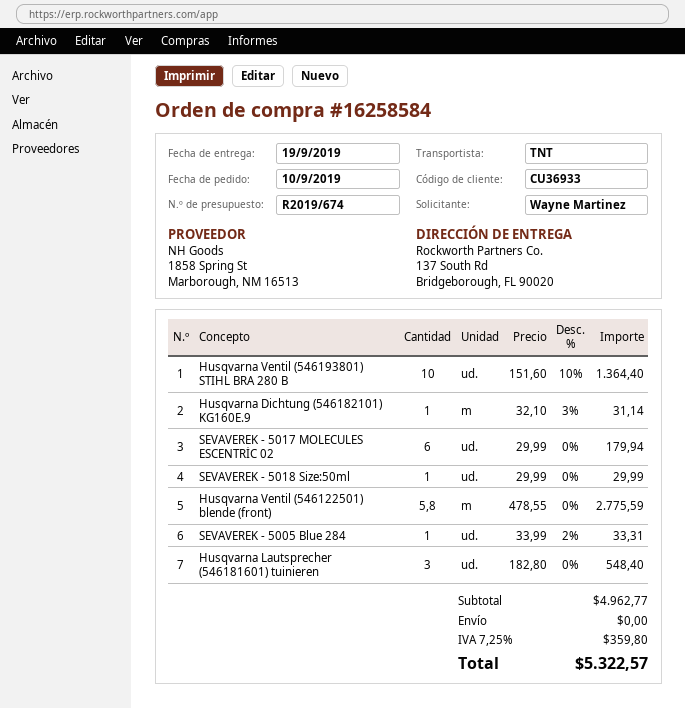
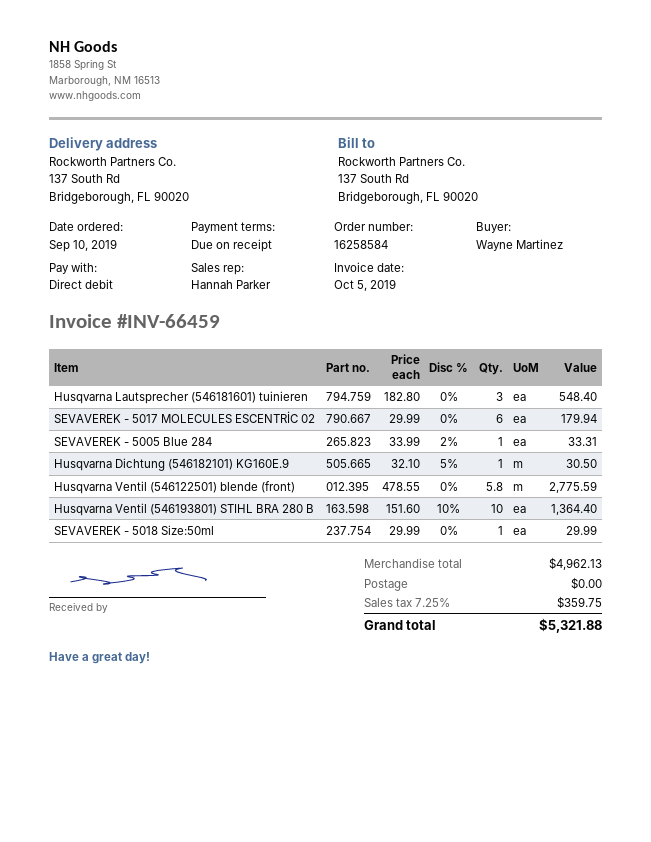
Husqvarna Dichtung (546182101) KG160E.9: 1 x 32.10 - 3% = 31.14 -> 1 x 32.10 - 5% = 30.50
subtotal: 4962.77 -> 4962.13
tax: 7.25% = 359.80 -> 7.25% = 359.75
total: 5322.57 -> 5321.88

